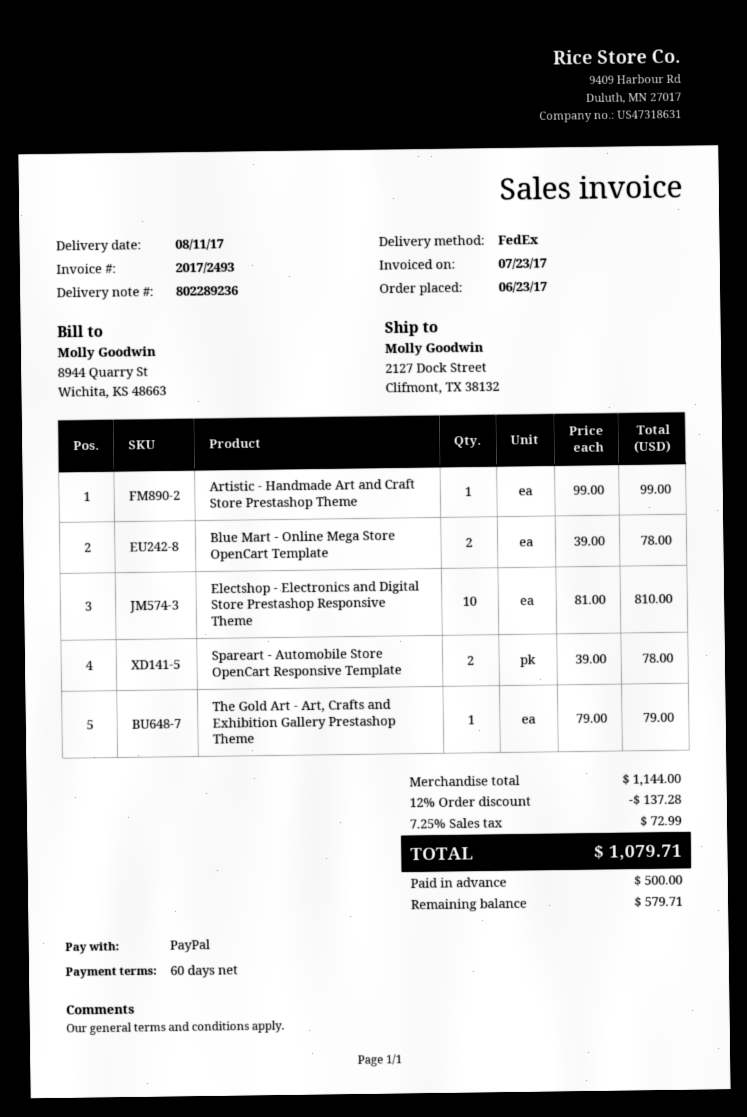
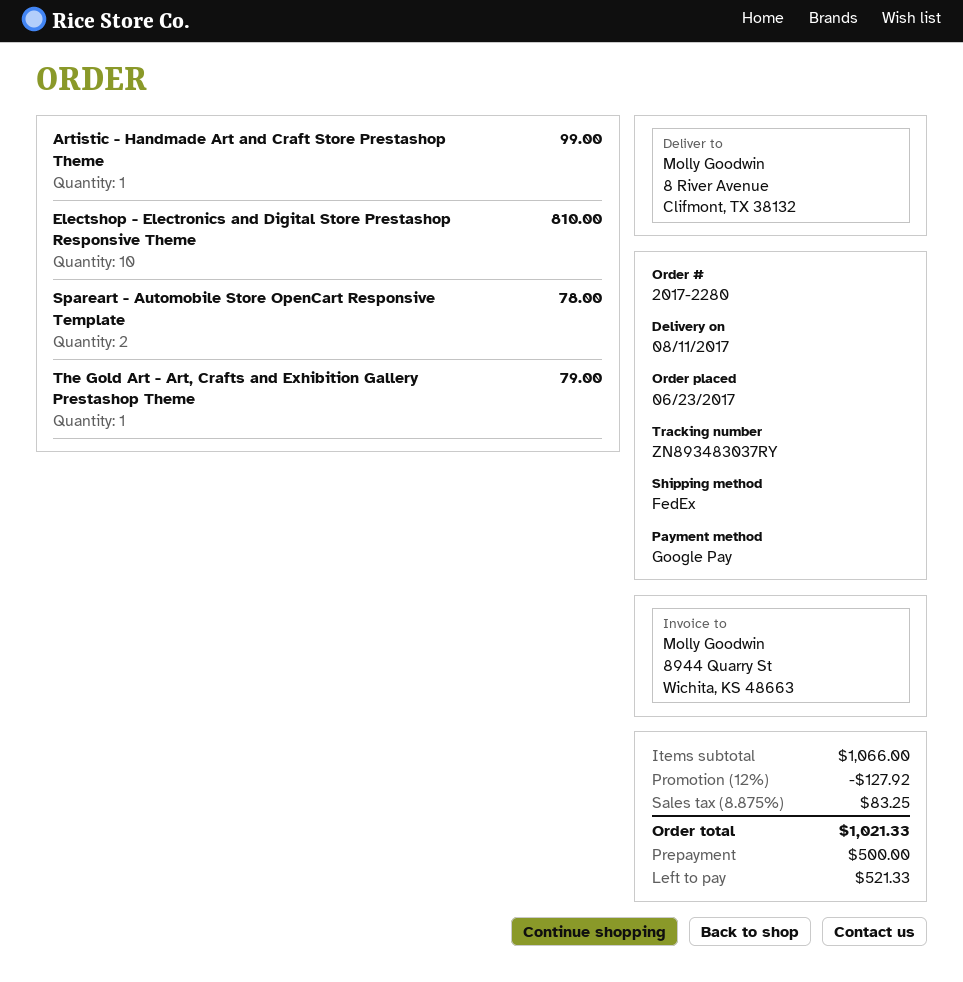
payment method: PayPal -> Google Pay
ship to: 2127 Dock Street, Clifmont, TX 38132 -> 8 River Avenue, Clifmont, TX 38132
Blue Mart - Online Mega Store OpenCart Template: 2 for 78.00 -> none
subtotal: 1144.00 -> 1066.00
discount: 12% = 137.28 -> 12% = 127.92
tax: 7.25% = 72.99 -> 8.875% = 83.25
total: 1079.71 -> 1021.33
balance: 579.71 -> 521.33

